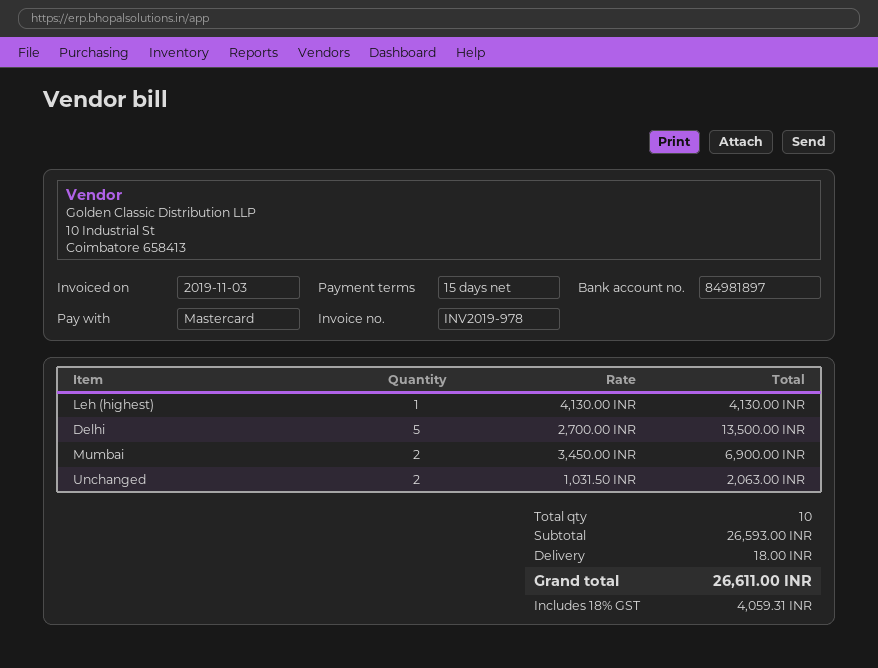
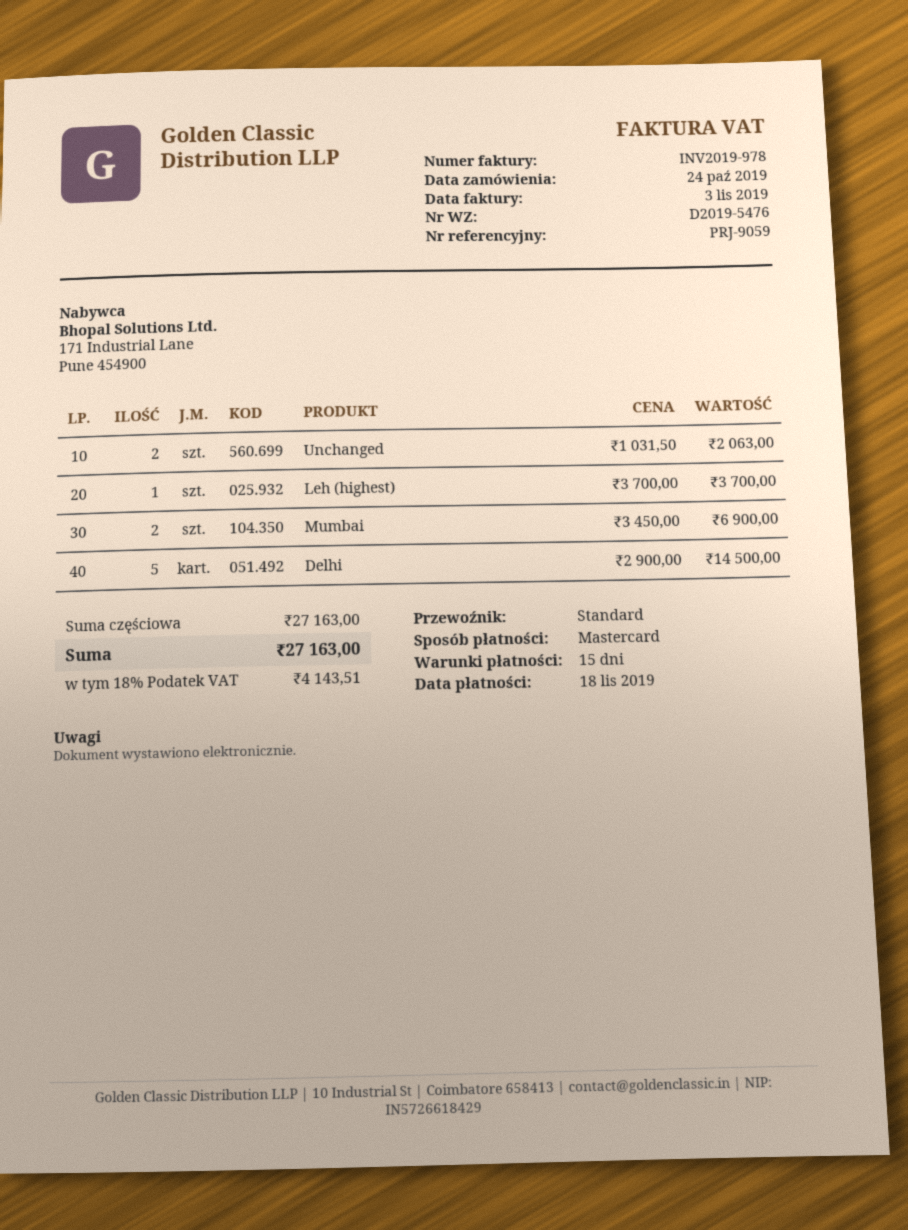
Leh (highest): 1 x 4130.00 = 4130.00 -> 1 x 3700.00 = 3700.00
Delhi: 5 x 2700.00 = 13500.00 -> 5 x 2900.00 = 14500.00
subtotal: 26593.00 -> 27163.00
shipping: 18.00 -> none
tax: 18% = 4059.31 -> 18% = 4143.51
total: 26611.00 -> 27163.00

